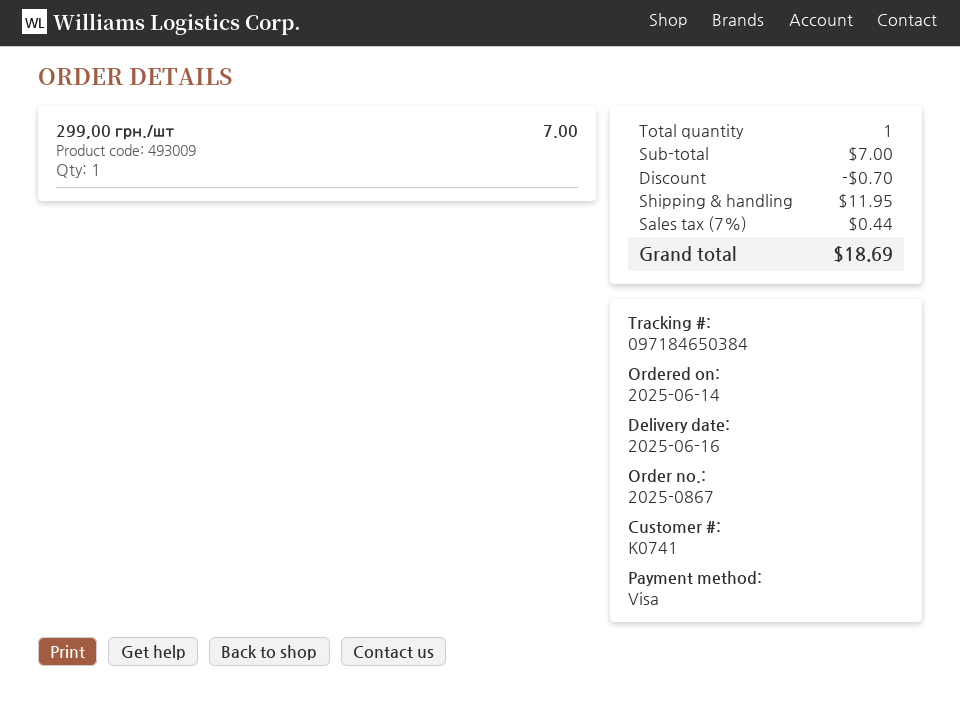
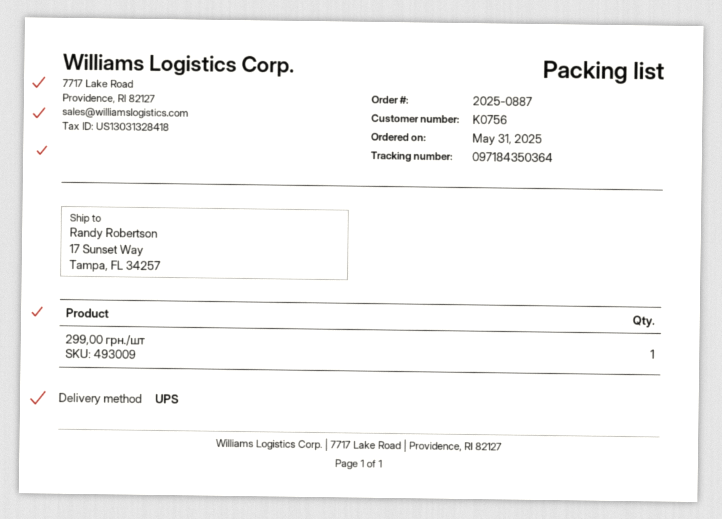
order number: 2025-0867 -> 2025-0887
order date: 2025-06-14 -> 2025-05-31
customer number: K0741 -> K0756
tracking number: 097184650384 -> 097184350364

